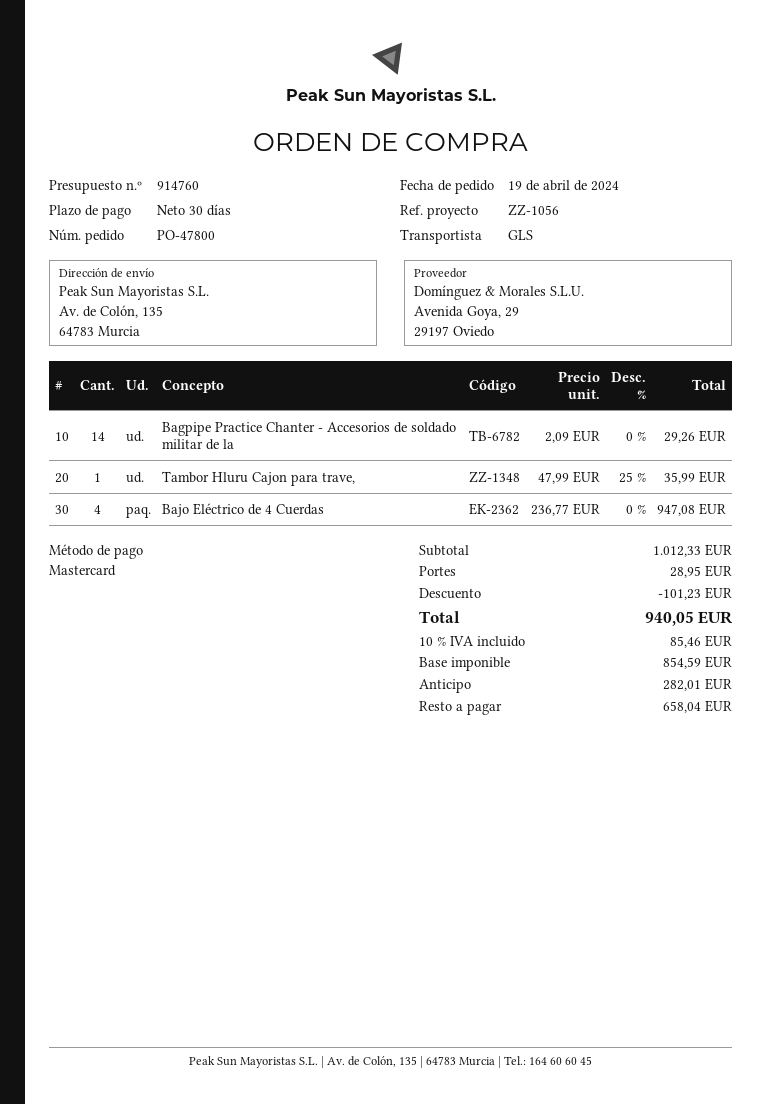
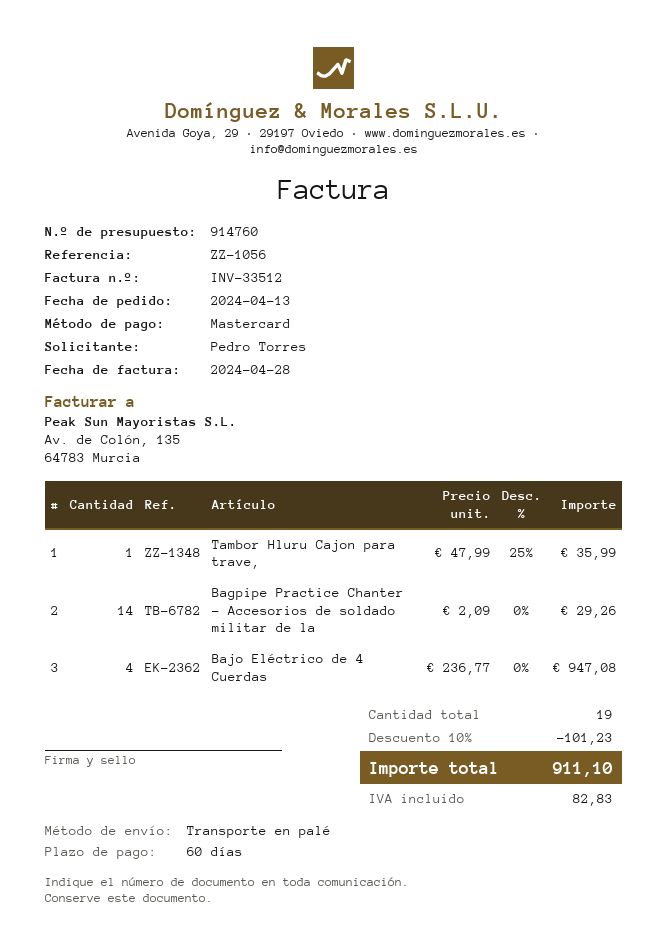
order date: 2024-04-19 -> 2024-04-13
payment terms: 30 days -> 60 days
shipping method: GLS -> pallet freight
shipping: 28.95 -> none
tax: 85.46 -> 82.83
total: 940.05 -> 911.10

